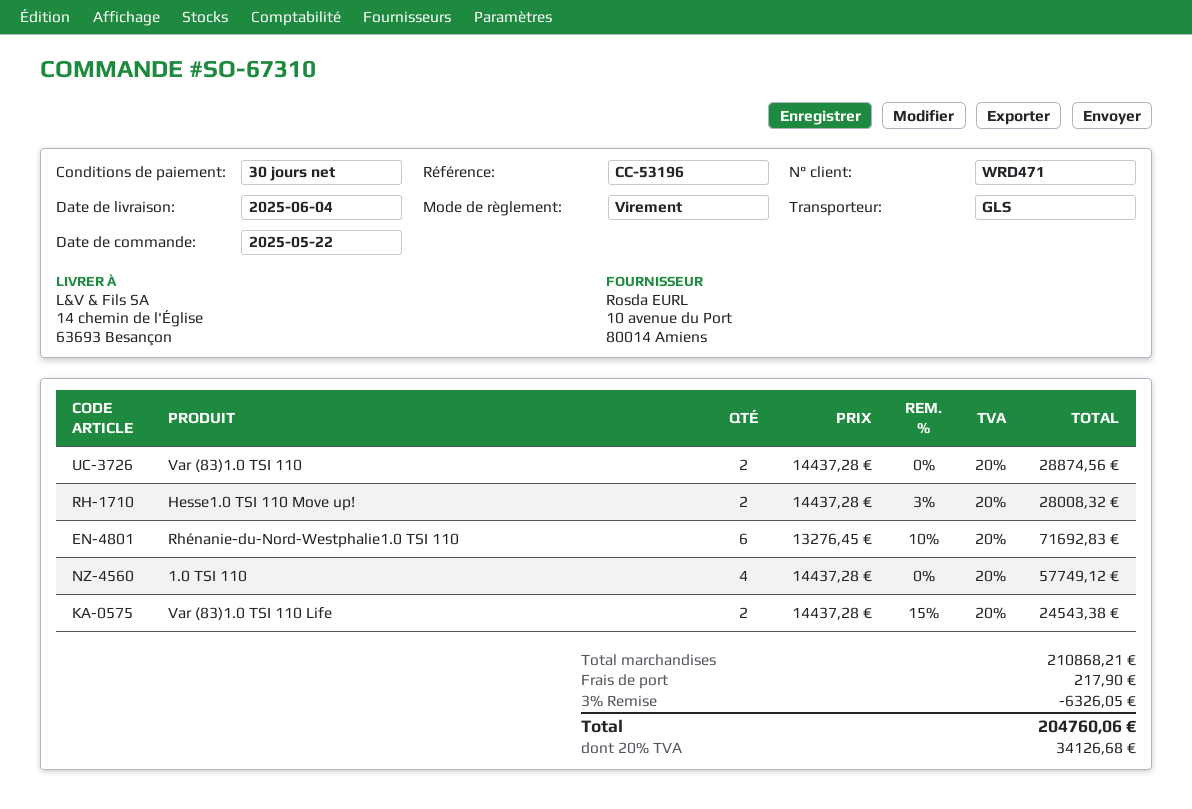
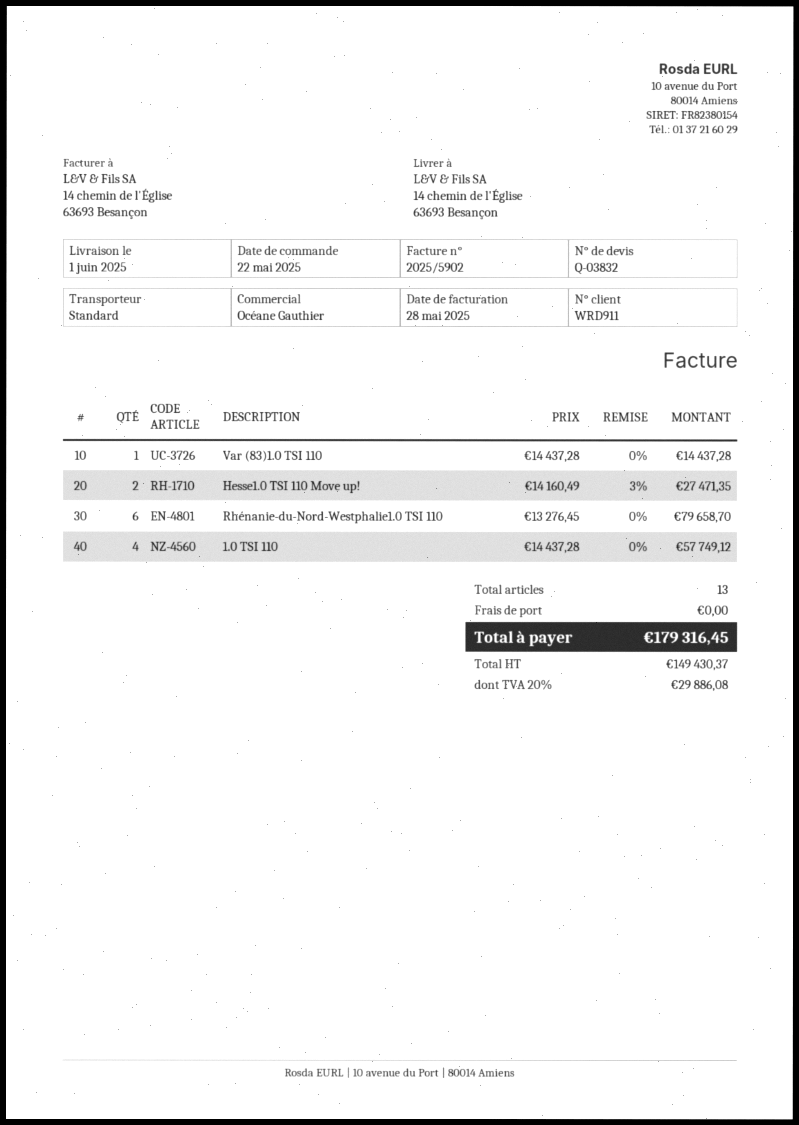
delivery date: 2025-06-04 -> 2025-06-01
customer number: WRD471 -> WRD911
shipping method: GLS -> standard
Var (83)1.0 TSI 110: 2 x 14437.28 = 28874.56 -> 1 x 14437.28 = 14437.28
Hesse1.0 TSI 110 Move up!: 2 x 14437.28 - 3% = 28008.32 -> 2 x 14160.49 - 3% = 27471.35
Rhénanie-du-Nord-Westphalie1.0 TSI 110: 6 x 13276.45 - 10% = 71692.83 -> 6 x 13276.45 = 79658.70
Var (83)1.0 TSI 110 Life: 2 x 14437.28 - 15% = 24543.38 -> none
discount: 3% = 6326.05 -> none
shipping: 217.90 -> 0.00
tax: 20% = 34126.68 -> 20% = 29886.08
total: 204760.06 -> 179316.45

